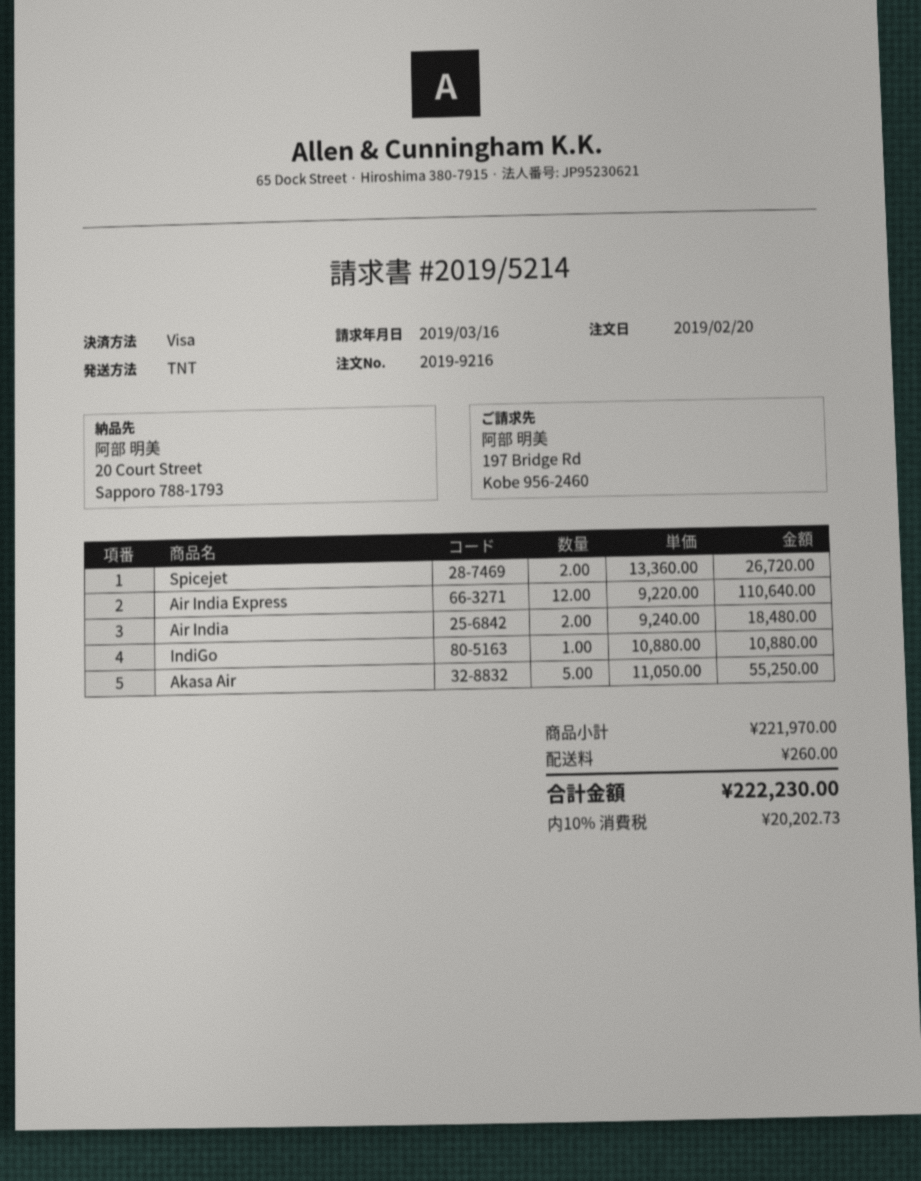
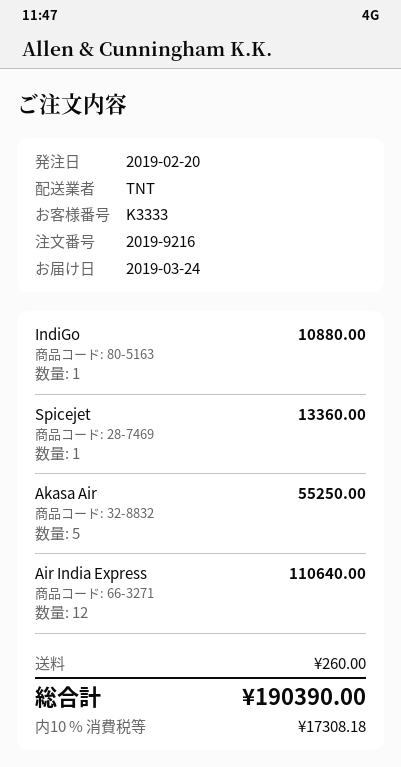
Spicejet: 2 for 26720.00 -> 1 for 13360.00
Air India: 2 for 18480.00 -> none
tax: 10% = 20202.73 -> 10% = 17308.18
total: 222230.00 -> 190390.00

